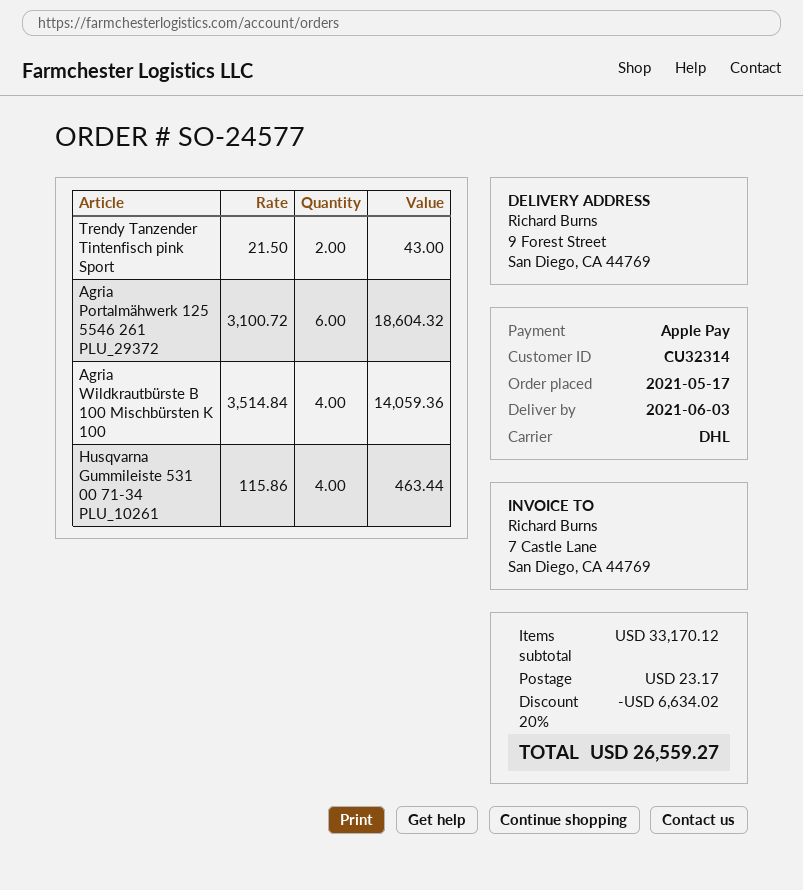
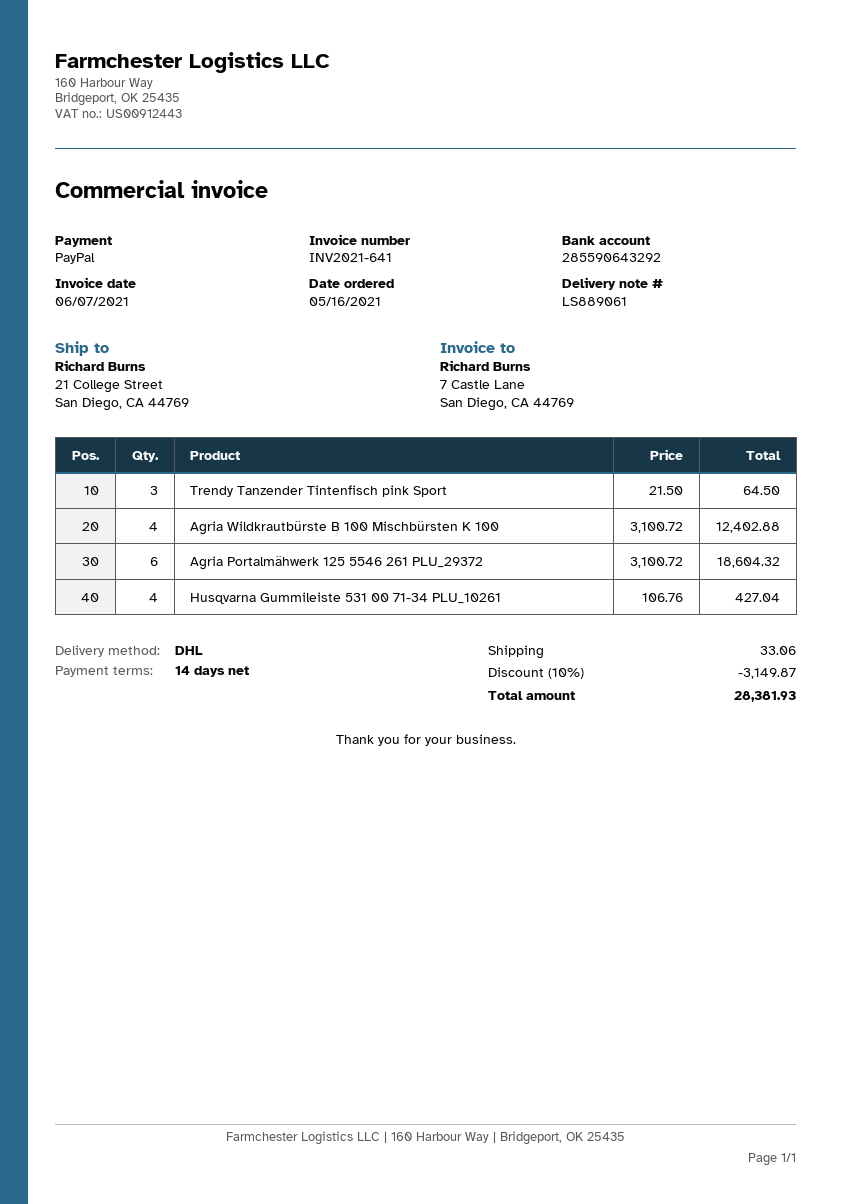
order date: 2021-05-17 -> 2021-05-16
payment method: Apple Pay -> PayPal
ship to: 9 Forest Street, San Diego, CA 44769 -> 21 College Street, San Diego, CA 44769
Trendy Tanzender Tintenfisch pink Sport: 2 x 21.50 = 43.00 -> 3 x 21.50 = 64.50
Agria Wildkrautbürste B 100 Mischbürsten K 100: 4 x 3514.84 = 14059.36 -> 4 x 3100.72 = 12402.88
Husqvarna Gummileiste 531 00 71-34 PLU_10261: 4 x 115.86 = 463.44 -> 4 x 106.76 = 427.04
discount: 20% = 6634.02 -> 10% = 3149.87
shipping: 23.17 -> 33.06
total: 26559.27 -> 28381.93

